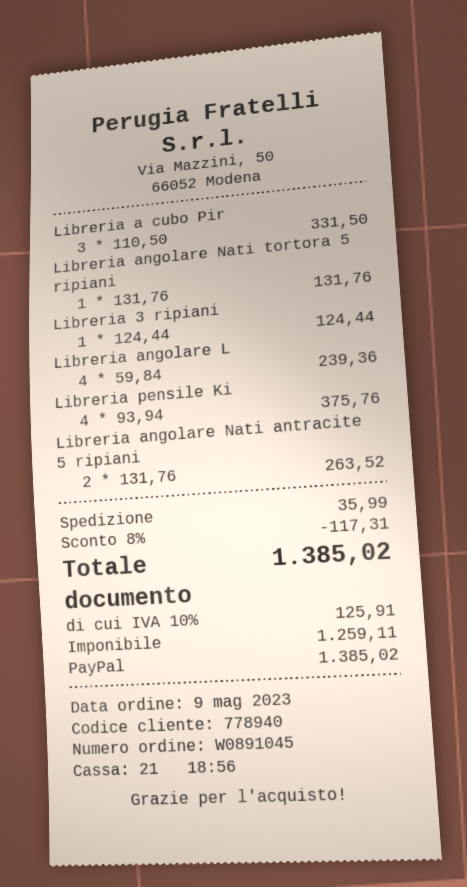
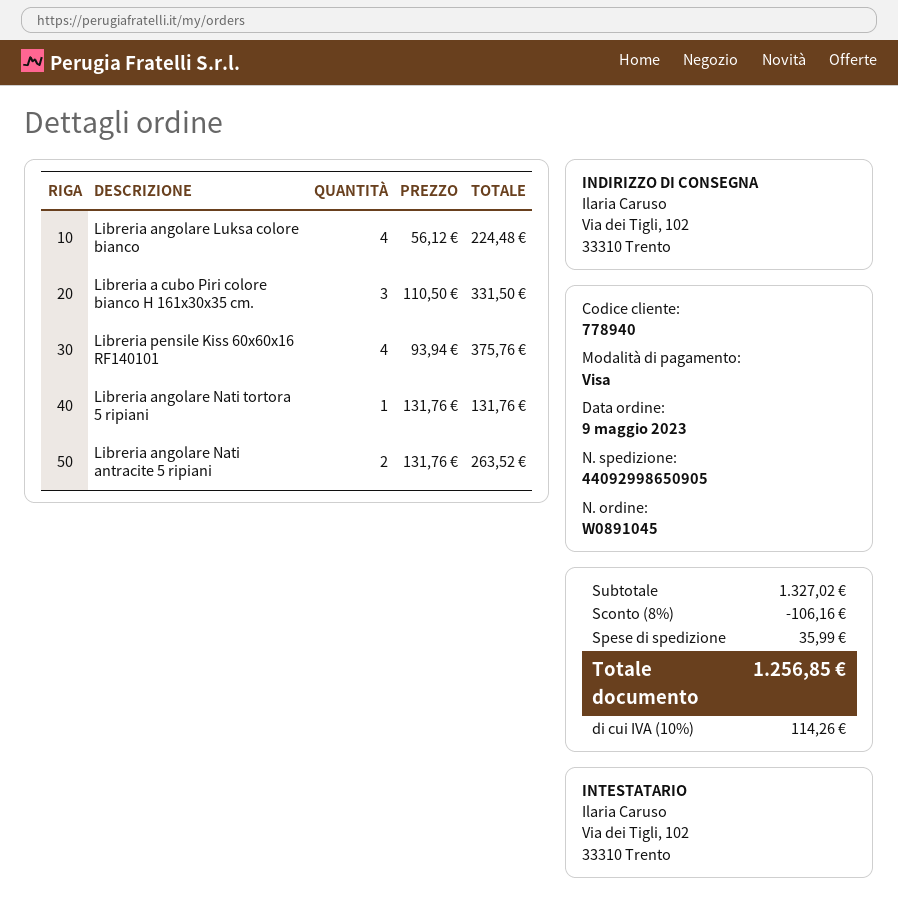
payment method: PayPal -> Visa
Libreria 3 ripiani: 1 x 124.44 = 124.44 -> none
Libreria angolare L: 4 x 59.84 = 239.36 -> 4 x 56.12 = 224.48
discount: 8% = 117.31 -> 8% = 106.16
tax: 10% = 125.91 -> 10% = 114.26
total: 1385.02 -> 1256.85

